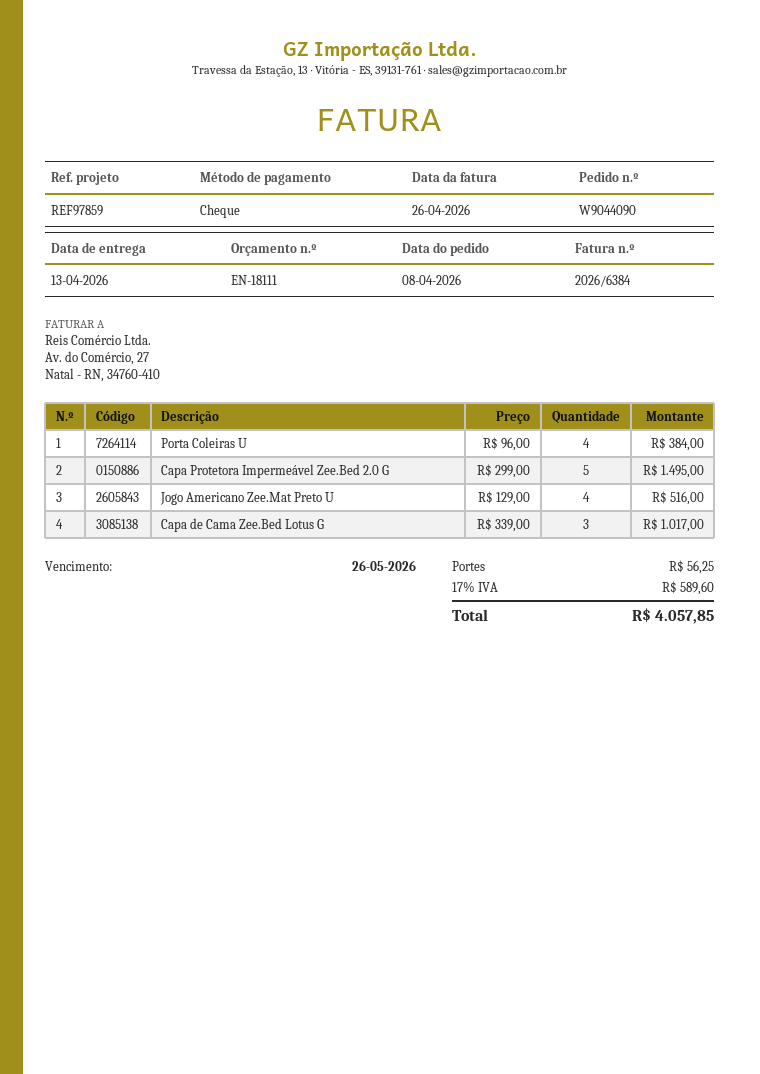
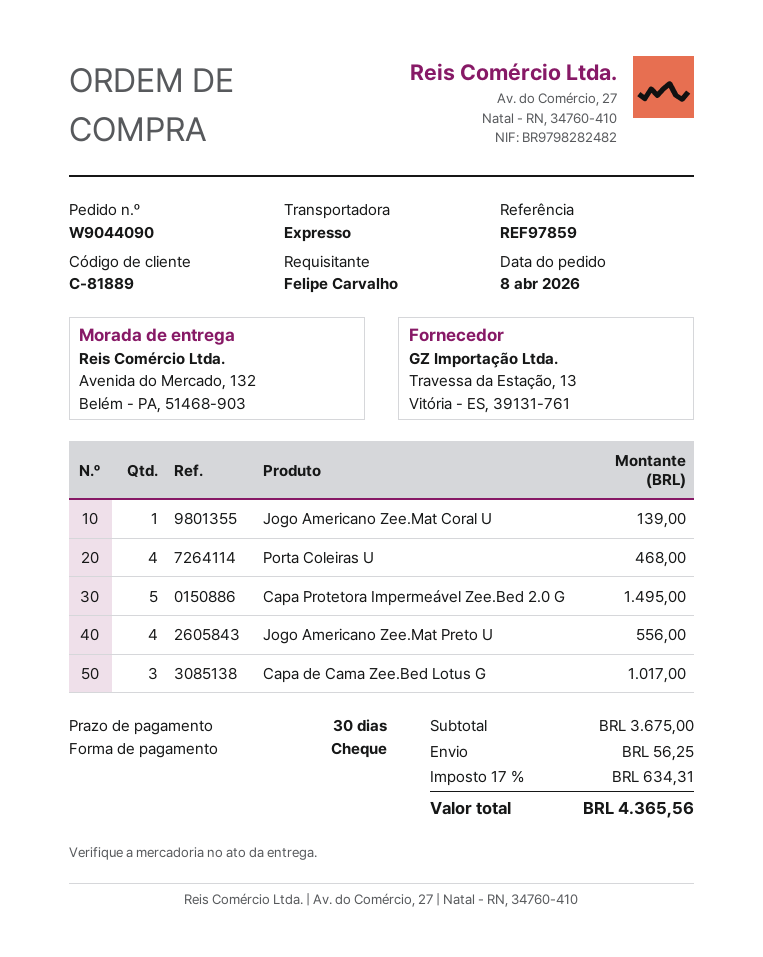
Porta Coleiras U: 4 for 384.00 -> 4 for 468.00
Jogo Americano Zee.Mat Preto U: 4 for 516.00 -> 4 for 556.00
Jogo Americano Zee.Mat Coral U: none -> 1 for 139.00
tax: 17% = 589.60 -> 17% = 634.31
total: 4057.85 -> 4365.56

